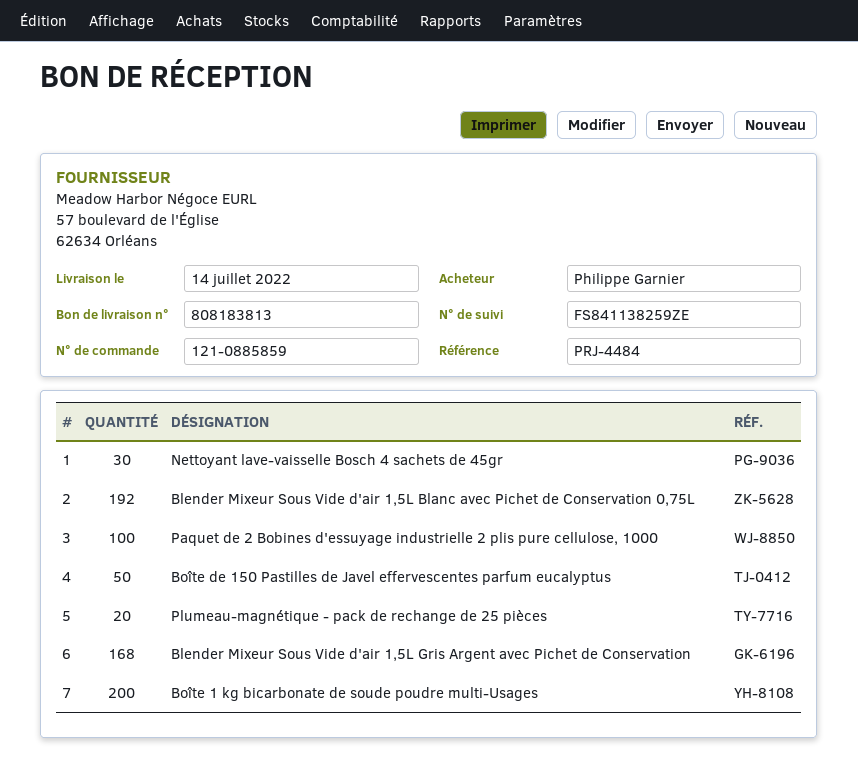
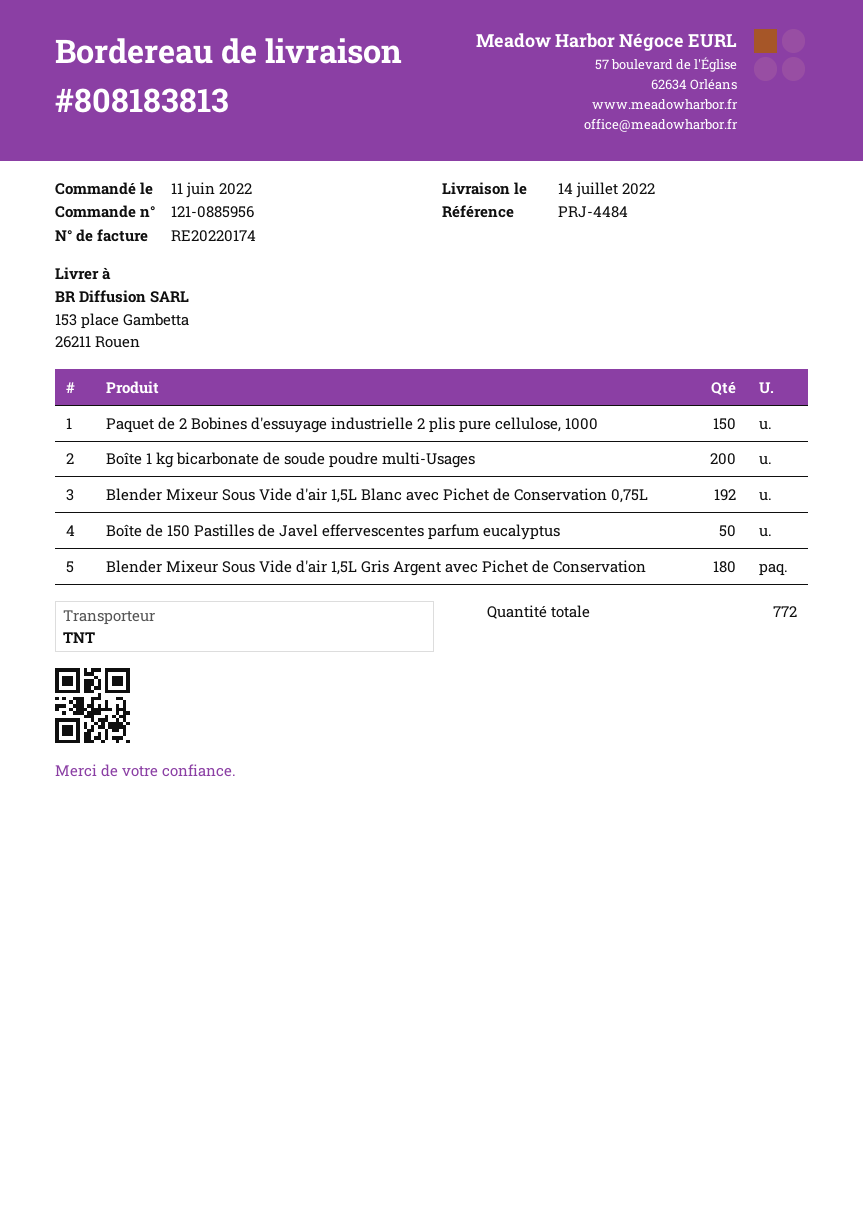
order number: 121-0885859 -> 121-0885956
Nettoyant lave-vaisselle Bosch 4 sachets de 45gr: 30 -> none
Paquet de 2 Bobines d'essuyage industrielle 2 plis pure cellulose, 1000: 100 -> 150
Plumeau-magnétique - pack de rechange de 25 pièces: 20 -> none
Blender Mixeur Sous Vide d'air 1,5L Gris Argent avec Pichet de Conservation: 168 -> 180

